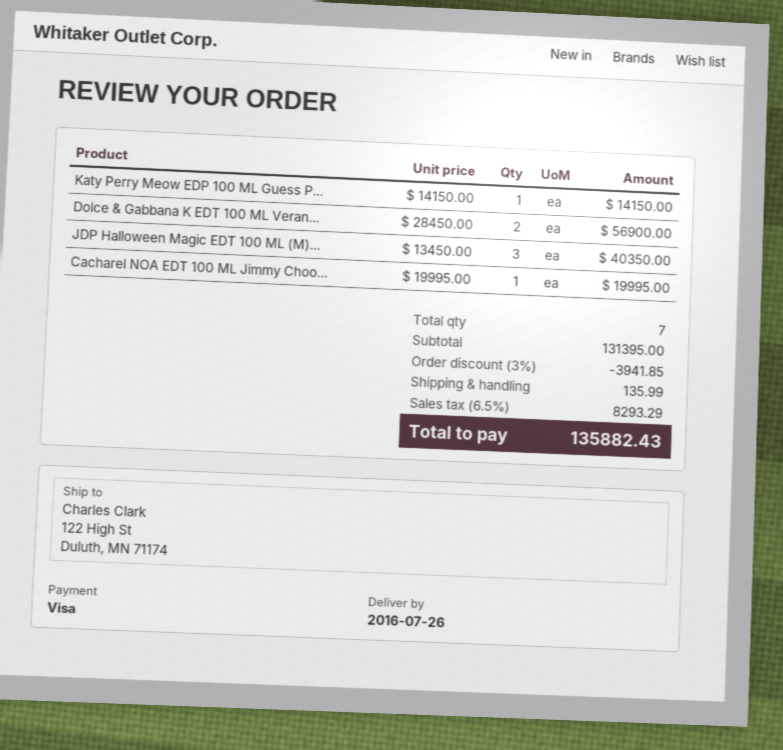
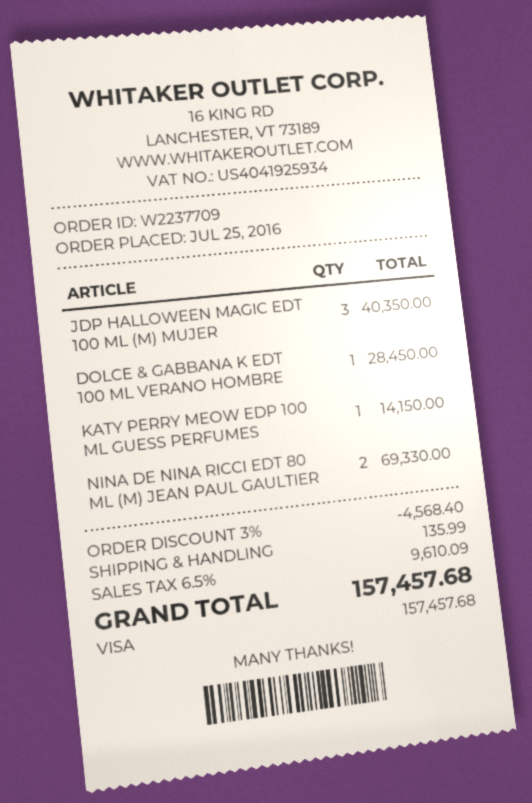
Dolce & Gabbana K EDT 100 ML Veran...: 2 for 56900.00 -> 1 for 28450.00
Cacharel NOA EDT 100 ML Jimmy Choo...: 1 for 19995.00 -> none
NINA DE NINA RICCI EDT 80 ML (M) JEAN PAUL GAULTIER: none -> 2 for 69330.00
discount: 3% = 3941.85 -> 3% = 4568.40
tax: 6.5% = 8293.29 -> 6.5% = 9610.09
total: 135882.43 -> 157457.68

